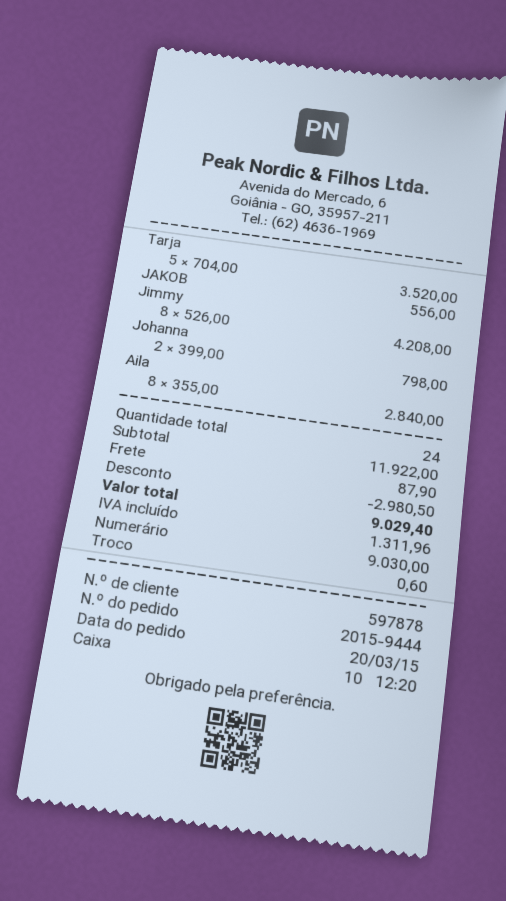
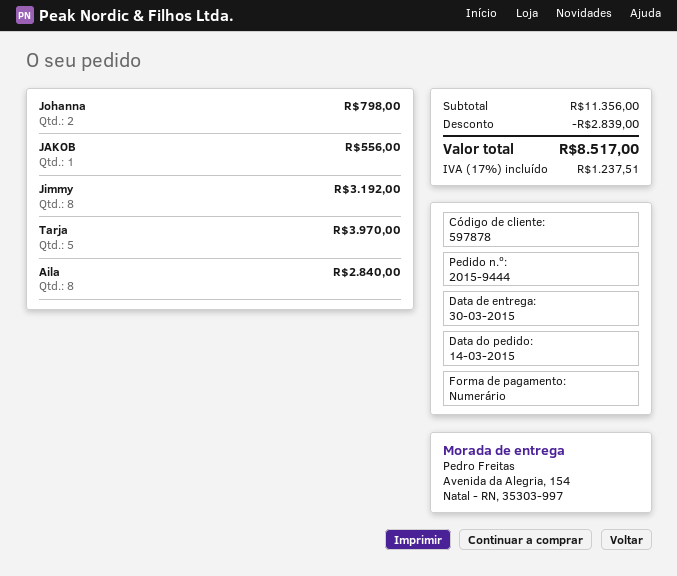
order date: 2015-03-20 -> 2015-03-14
Tarja: 5 for 3520.00 -> 5 for 3970.00
Jimmy: 8 for 4208.00 -> 8 for 3192.00
subtotal: 11922.00 -> 11356.00
discount: 2980.50 -> 2839.00
shipping: 87.90 -> none
tax: 1311.96 -> 1237.51
total: 9029.40 -> 8517.00

